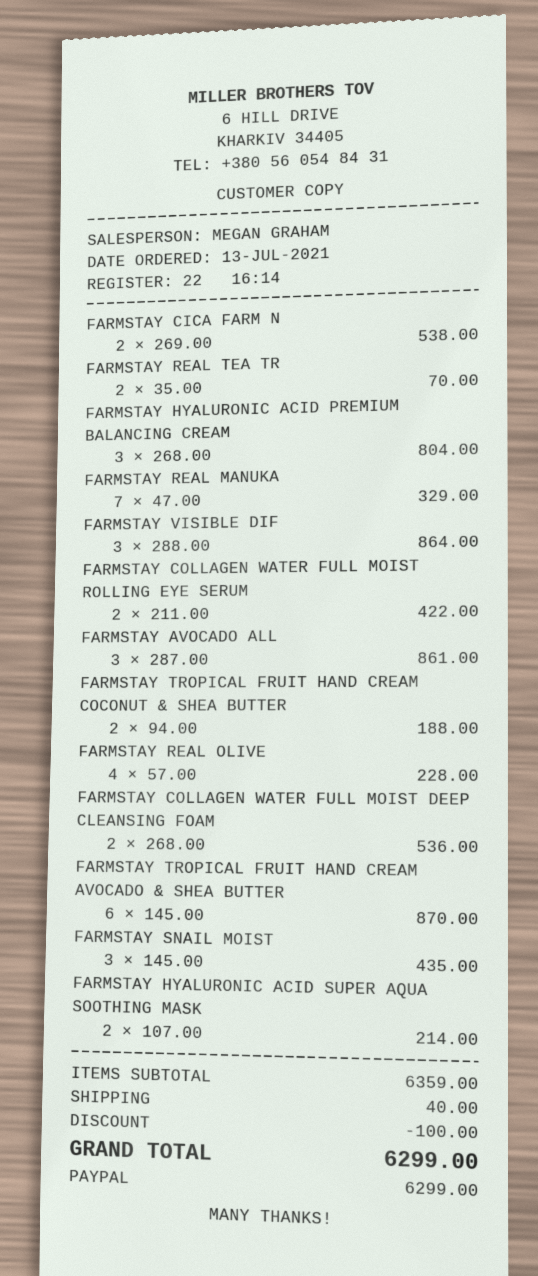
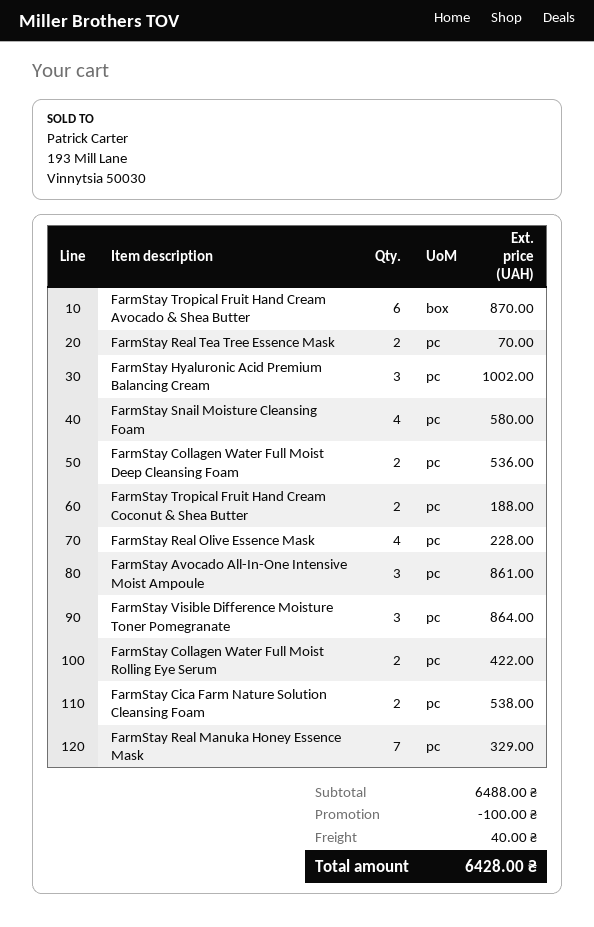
FARMSTAY HYALURONIC ACID PREMIUM BALANCING CREAM: 3 for 804.00 -> 3 for 1002.00
FARMSTAY SNAIL MOIST: 3 for 435.00 -> 4 for 580.00
FARMSTAY HYALURONIC ACID SUPER AQUA SOOTHING MASK: 2 for 214.00 -> none
subtotal: 6359.00 -> 6488.00
total: 6299.00 -> 6428.00

